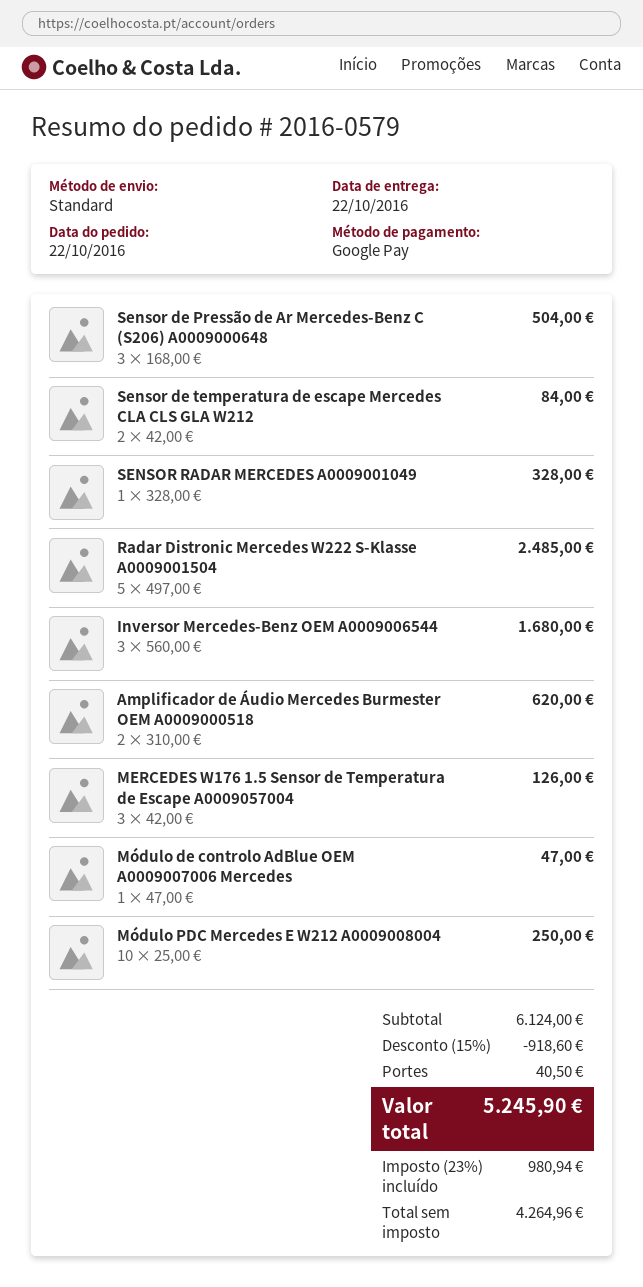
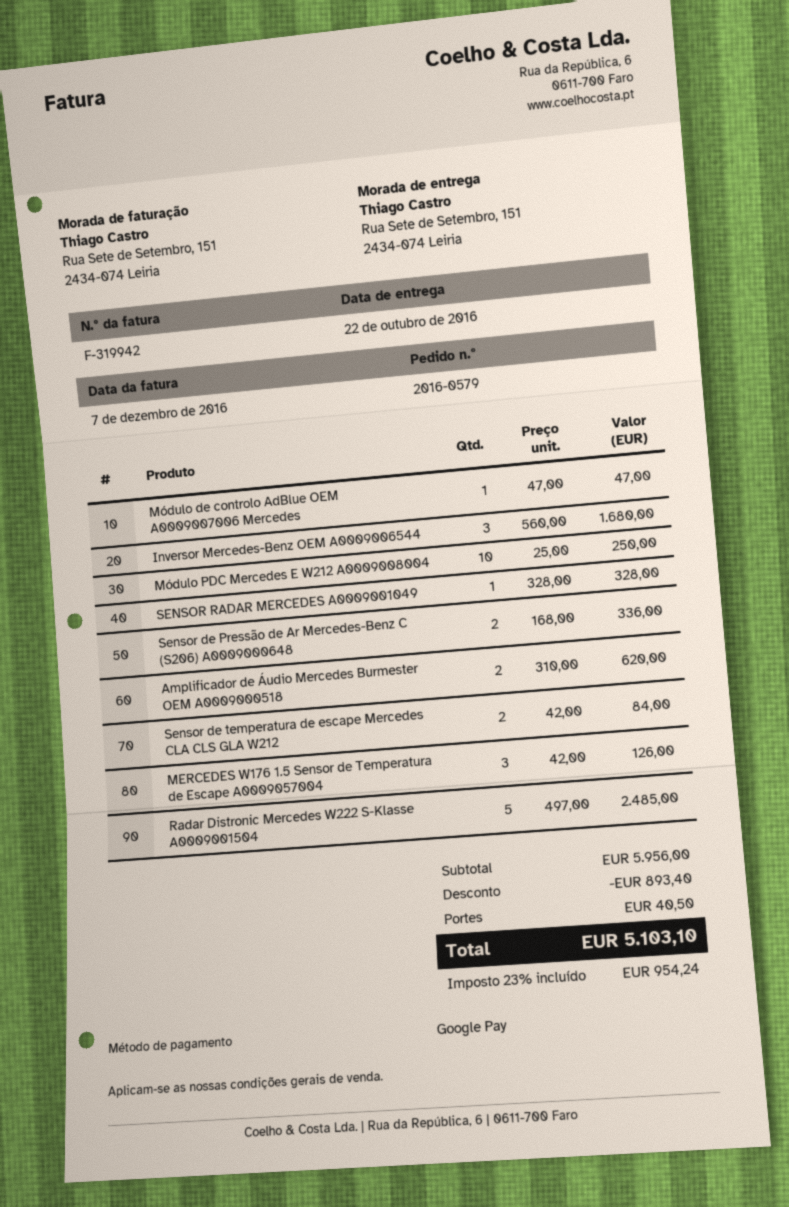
Sensor de Pressão de Ar Mercedes-Benz C (S206) A0009000648: 3 x 168.00 = 504.00 -> 2 x 168.00 = 336.00
subtotal: 6124.00 -> 5956.00
discount: 918.60 -> 893.40
tax: 23% = 980.94 -> 23% = 954.24
total: 5245.90 -> 5103.10

